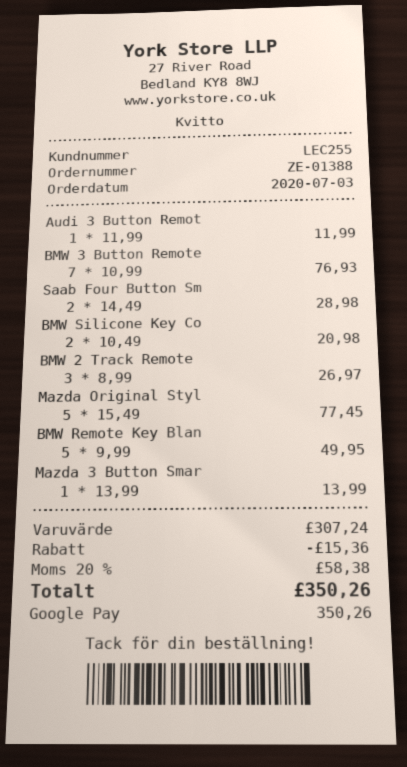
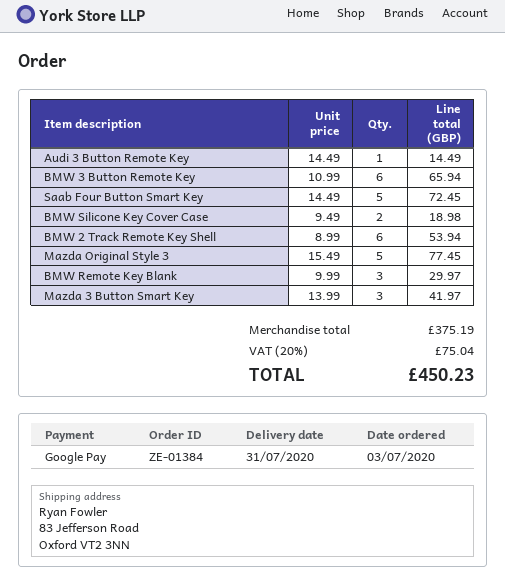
order number: ZE-01388 -> ZE-01384
Audi 3 Button Remot: 1 x 11.99 = 11.99 -> 1 x 14.49 = 14.49
BMW 3 Button Remote: 7 x 10.99 = 76.93 -> 6 x 10.99 = 65.94
Saab Four Button Sm: 2 x 14.49 = 28.98 -> 5 x 14.49 = 72.45
BMW Silicone Key Co: 2 x 10.49 = 20.98 -> 2 x 9.49 = 18.98
BMW 2 Track Remote: 3 x 8.99 = 26.97 -> 6 x 8.99 = 53.94
BMW Remote Key Blan: 5 x 9.99 = 49.95 -> 3 x 9.99 = 29.97
Mazda 3 Button Smar: 1 x 13.99 = 13.99 -> 3 x 13.99 = 41.97
subtotal: 307.24 -> 375.19
discount: 15.36 -> none
tax: 20% = 58.38 -> 20% = 75.04
total: 350.26 -> 450.23

